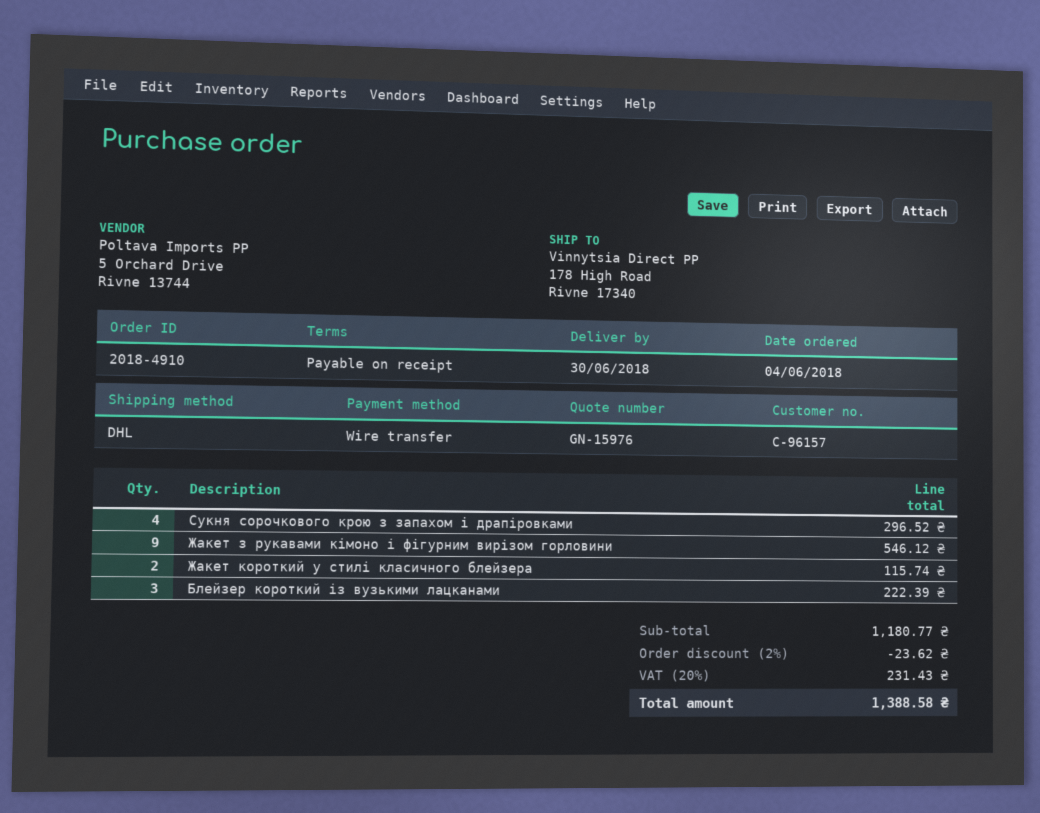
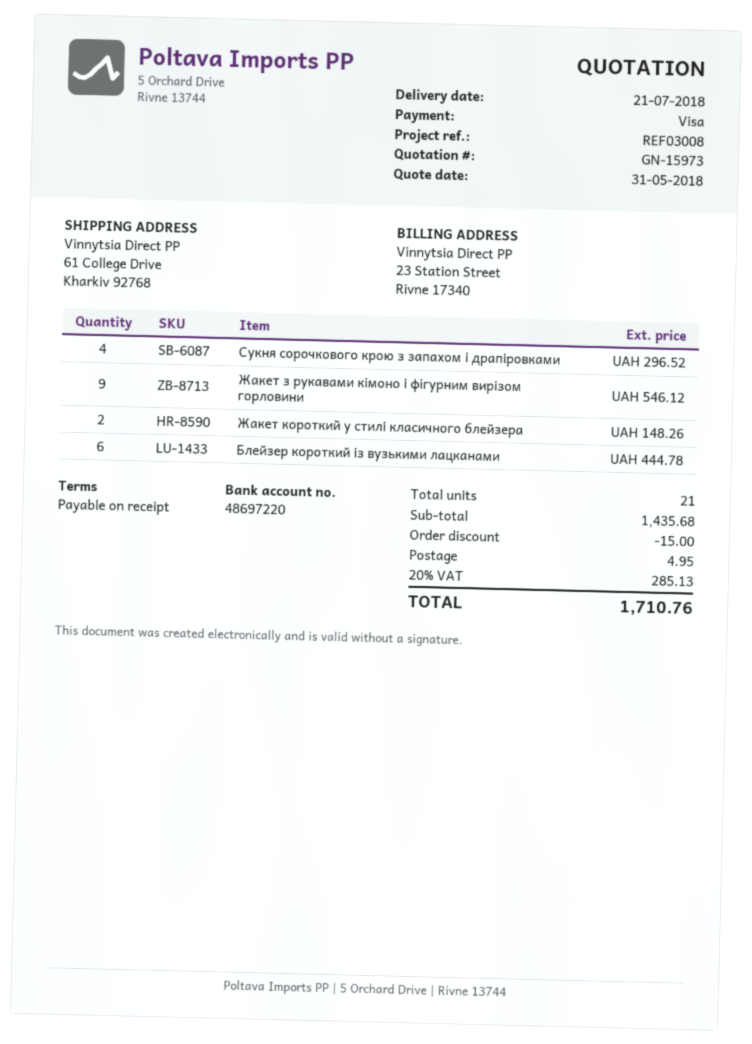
quote number: GN-15976 -> GN-15973
delivery date: 2018-06-30 -> 2018-07-21
payment method: bank transfer -> Visa
ship to: 178 High Road, Rivne 17340 -> 61 College Drive, Kharkiv 92768
Жакет короткий у стилі класичного блейзера: 2 for 115.74 -> 2 for 148.26
Блейзер короткий із вузькими лацканами: 3 for 222.39 -> 6 for 444.78
subtotal: 1180.77 -> 1435.68
discount: 23.62 -> 15.00
shipping: none -> 4.95
tax: 20% = 231.43 -> 20% = 285.13
total: 1388.58 -> 1710.76

